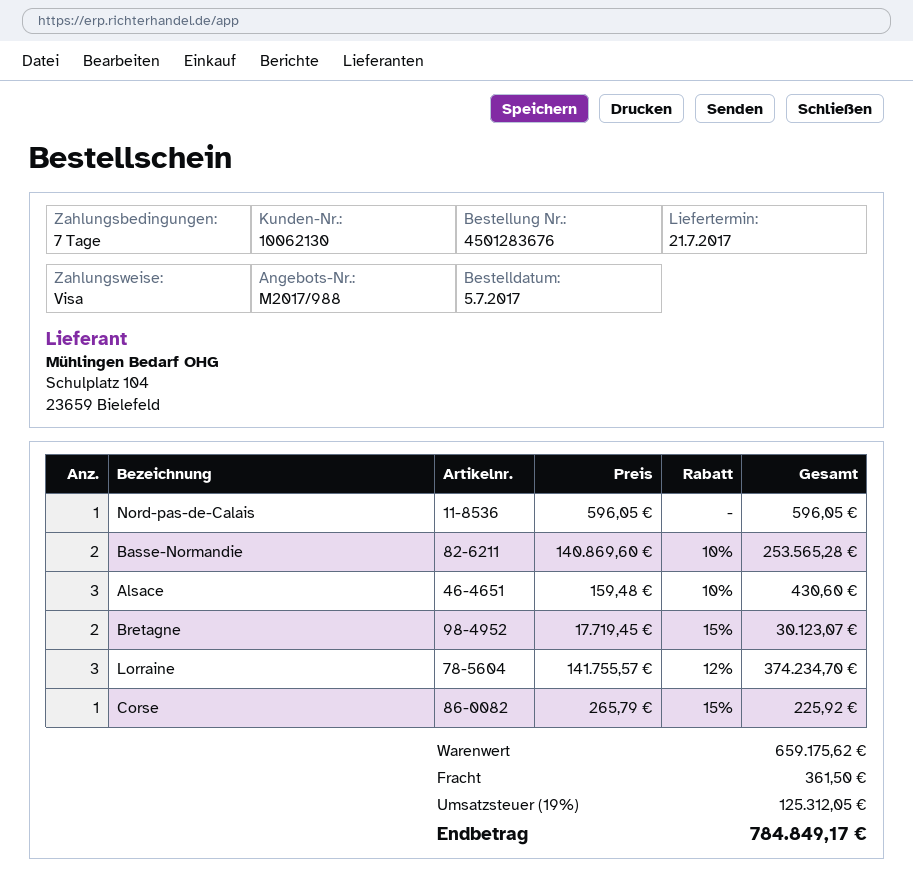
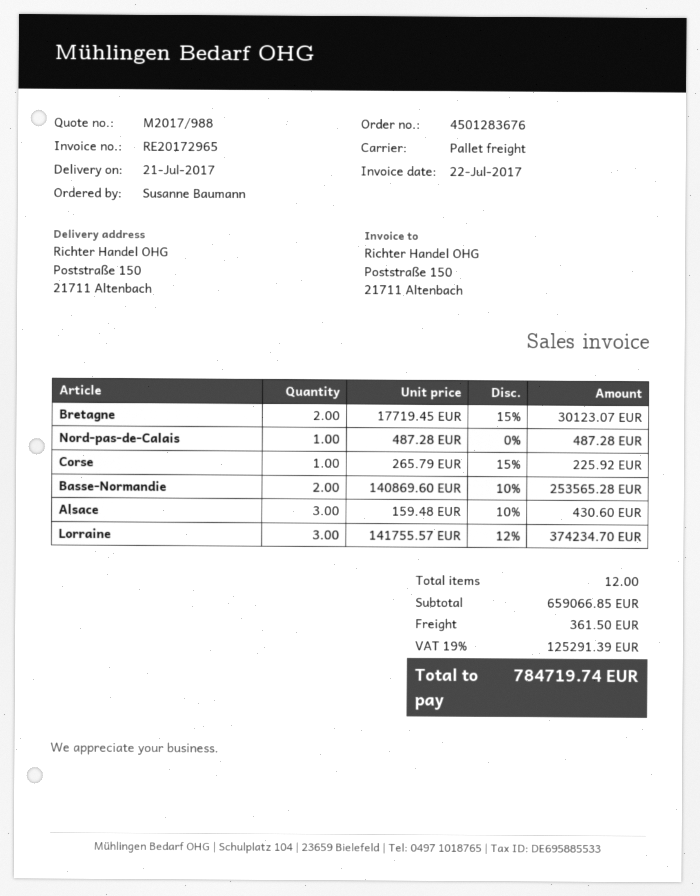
Nord-pas-de-Calais: 1 x 596.05 = 596.05 -> 1 x 487.28 = 487.28
subtotal: 659175.62 -> 659066.85
tax: 19% = 125312.05 -> 19% = 125291.39
total: 784849.17 -> 784719.74

